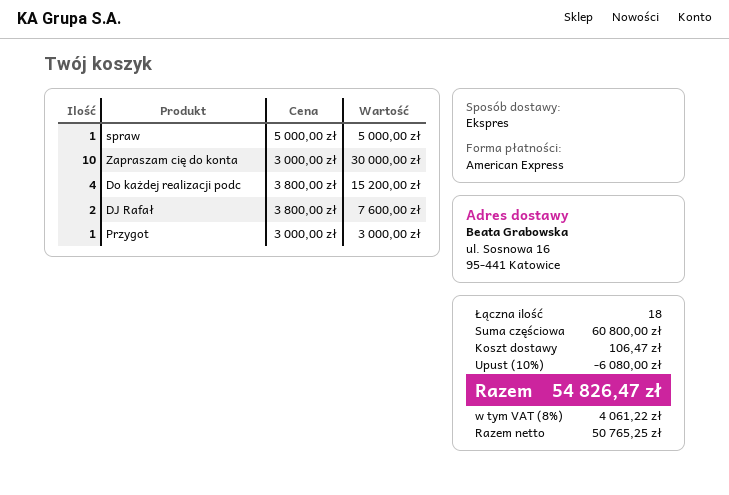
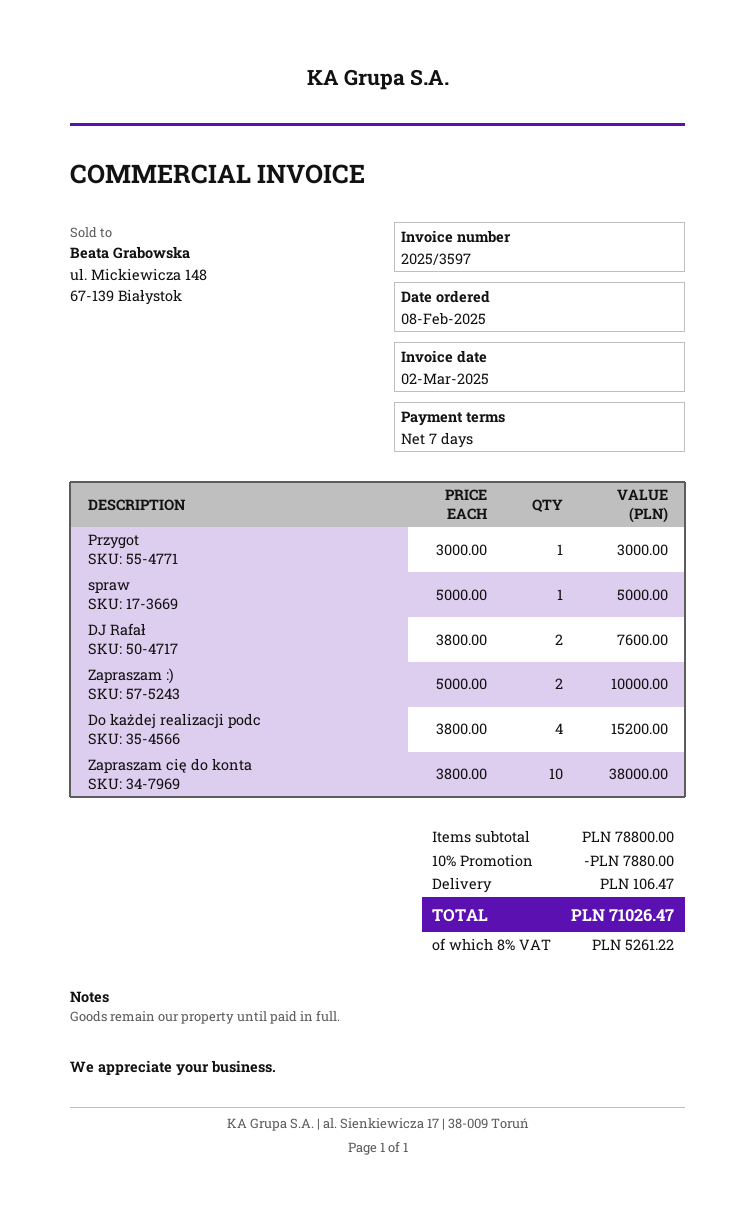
Zapraszam cię do konta: 10 x 3000.00 = 30000.00 -> 10 x 3800.00 = 38000.00
Zapraszam :): none -> 2 x 5000.00 = 10000.00
subtotal: 60800.00 -> 78800.00
discount: 10% = 6080.00 -> 10% = 7880.00
tax: 8% = 4061.22 -> 8% = 5261.22
total: 54826.47 -> 71026.47

